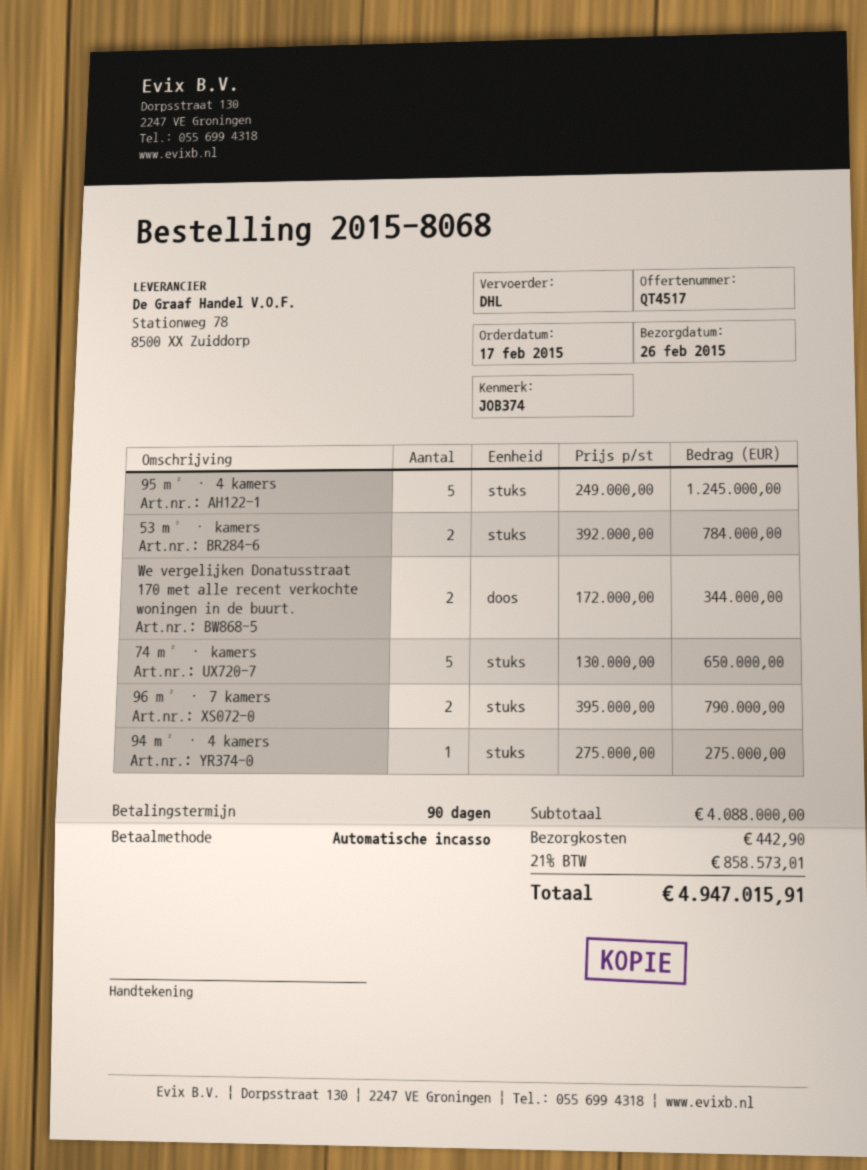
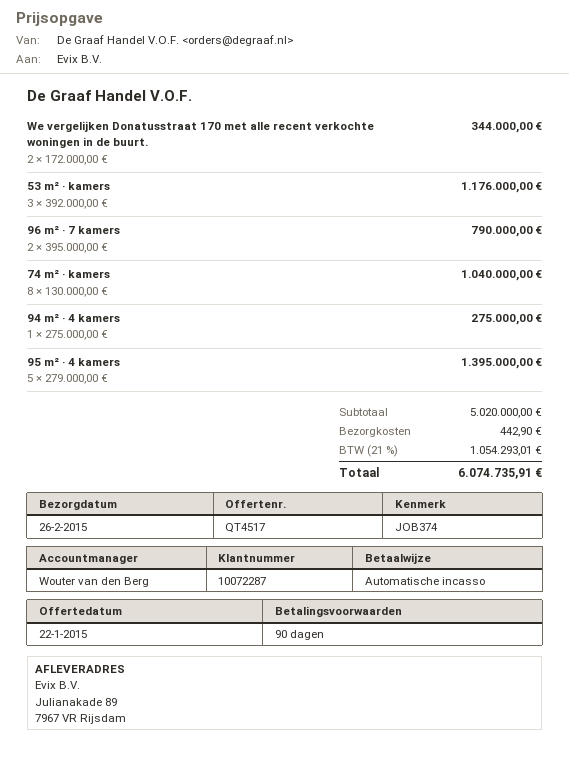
95 m² · 4 kamers: 5 x 249000.00 = 1245000.00 -> 5 x 279000.00 = 1395000.00
53 m² · kamers: 2 x 392000.00 = 784000.00 -> 3 x 392000.00 = 1176000.00
74 m² · kamers: 5 x 130000.00 = 650000.00 -> 8 x 130000.00 = 1040000.00
subtotal: 4088000.00 -> 5020000.00
tax: 21% = 858573.01 -> 21% = 1054293.01
total: 4947015.91 -> 6074735.91

